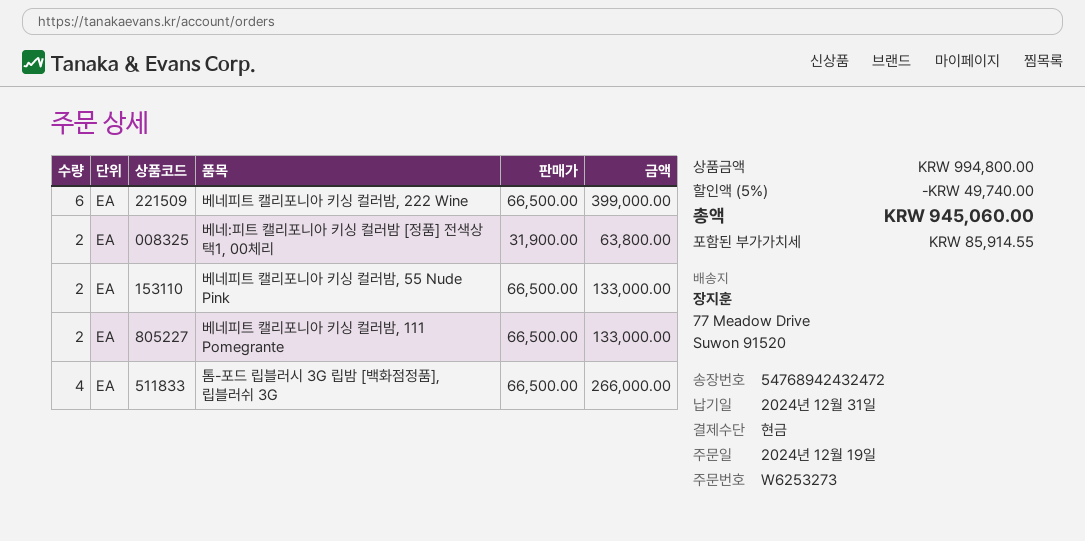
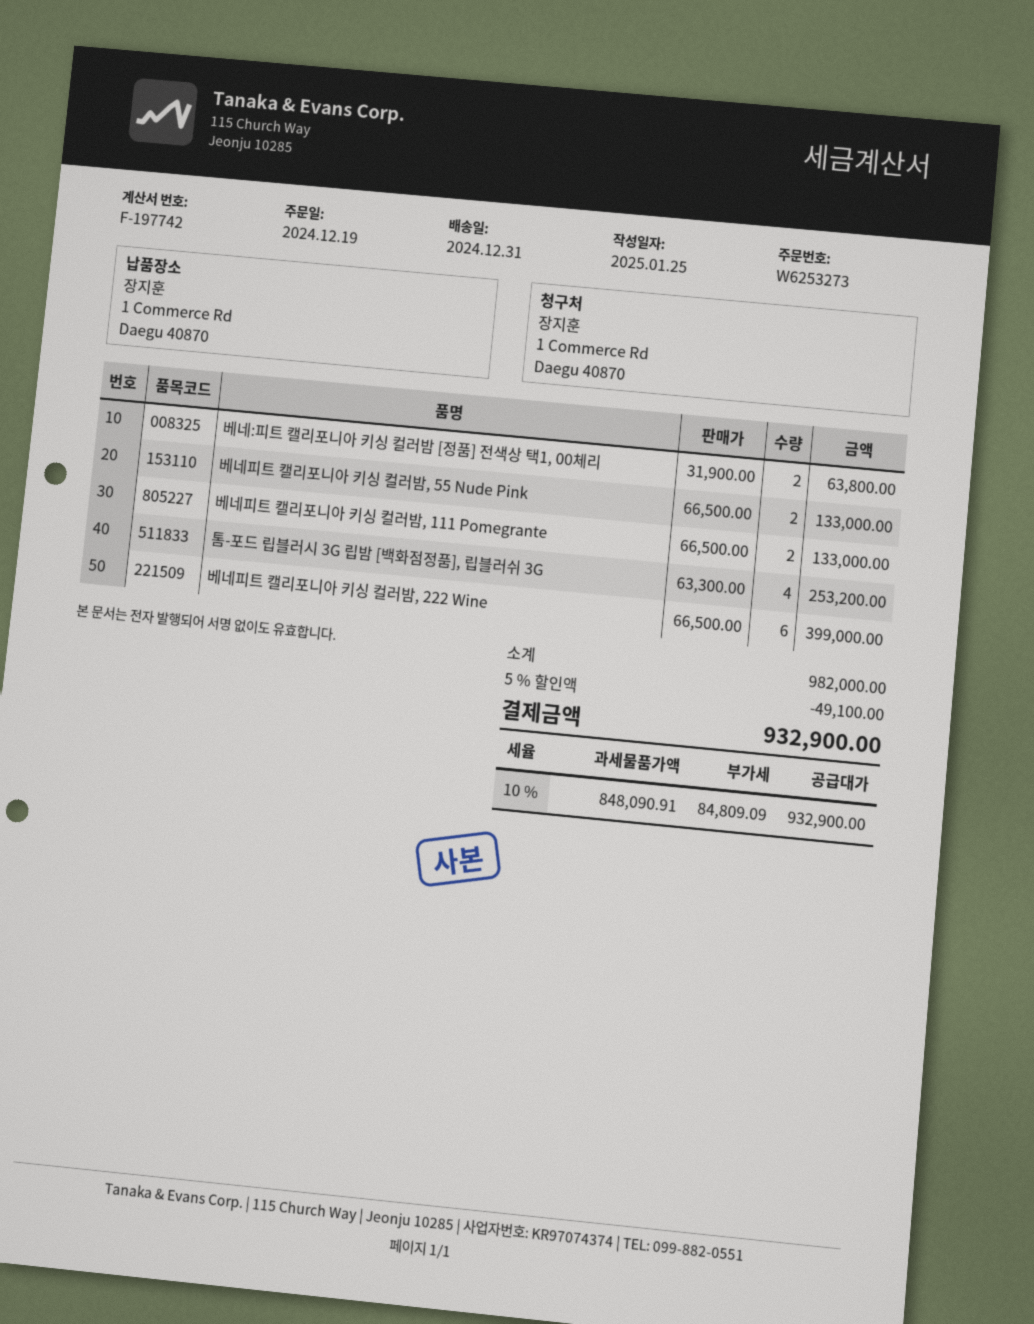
ship to: 77 Meadow Drive, Suwon 91520 -> 1 Commerce Rd, Daegu 40870
톰-포드 립블러시 3G 립밤 [백화점정품], 립블러쉬 3G: 4 x 66500.00 = 266000.00 -> 4 x 63300.00 = 253200.00
subtotal: 994800.00 -> 982000.00
discount: 5% = 49740.00 -> 5% = 49100.00
tax: 85914.55 -> 84809.09
total: 945060.00 -> 932900.00

